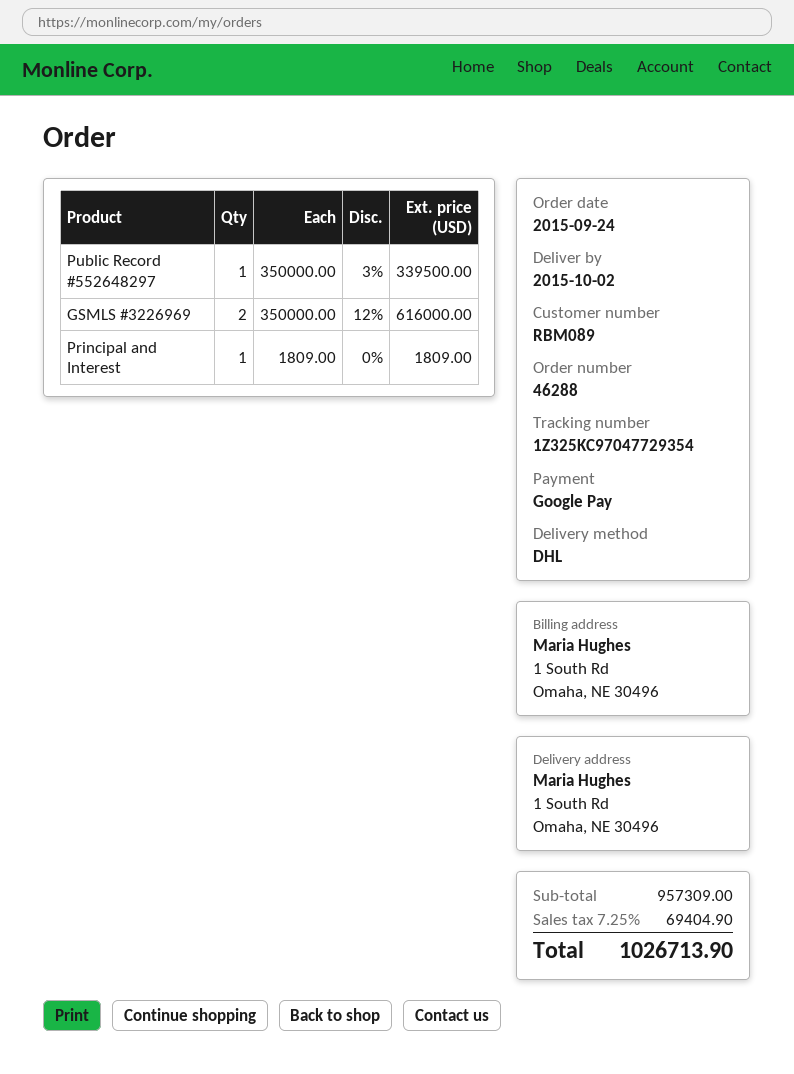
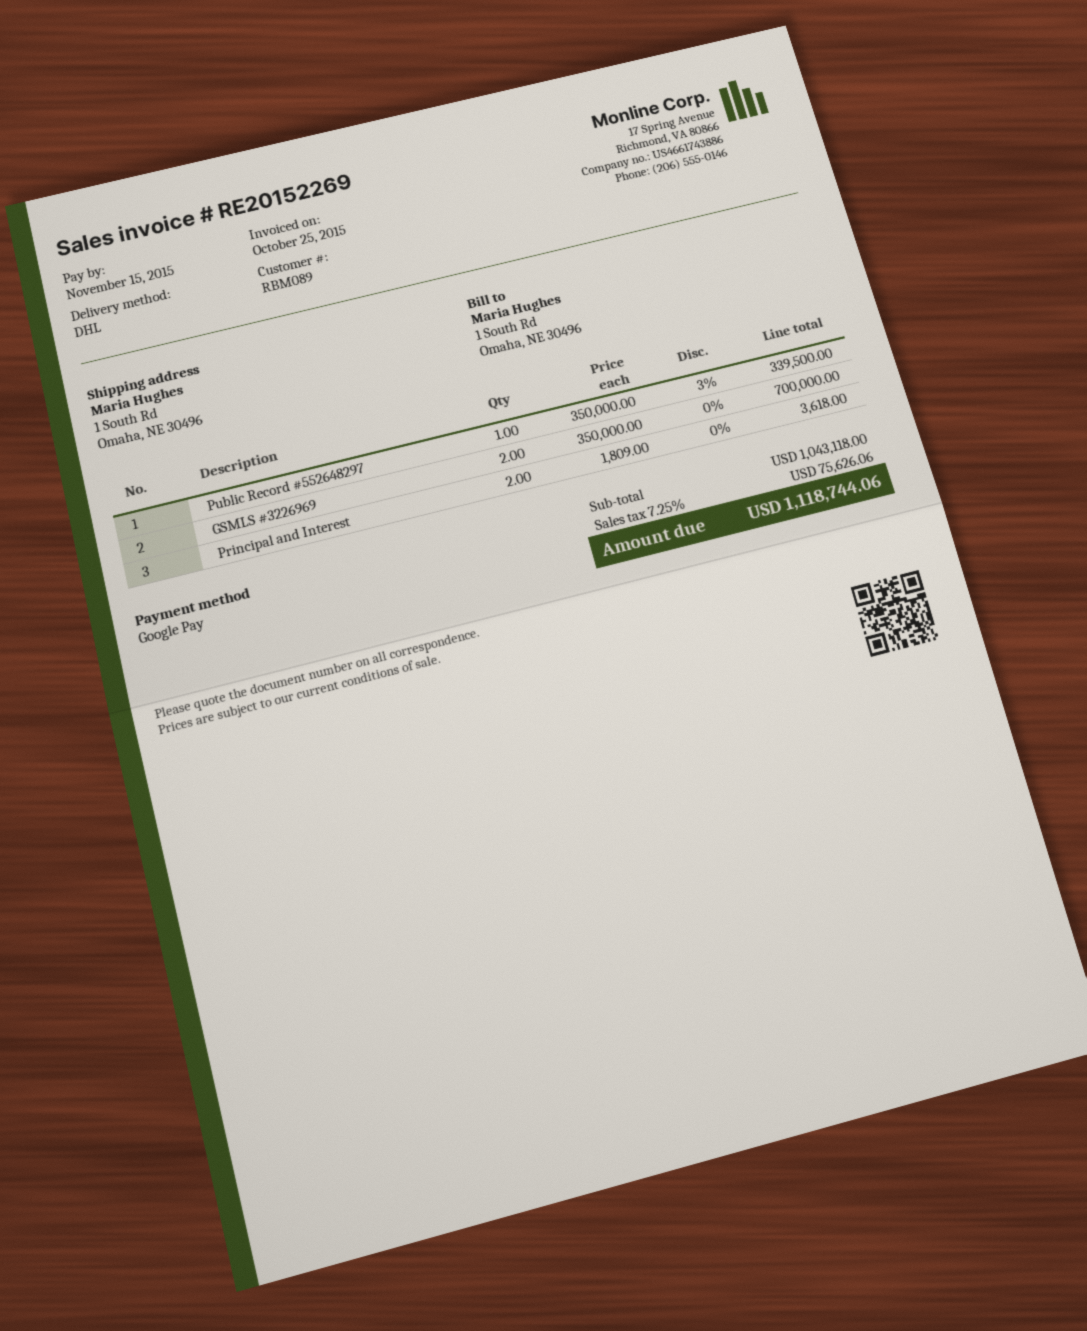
GSMLS #3226969: 2 x 350000.00 - 12% = 616000.00 -> 2 x 350000.00 = 700000.00
Principal and Interest: 1 x 1809.00 = 1809.00 -> 2 x 1809.00 = 3618.00
subtotal: 957309.00 -> 1043118.00
tax: 7.25% = 69404.90 -> 7.25% = 75626.06
total: 1026713.90 -> 1118744.06

